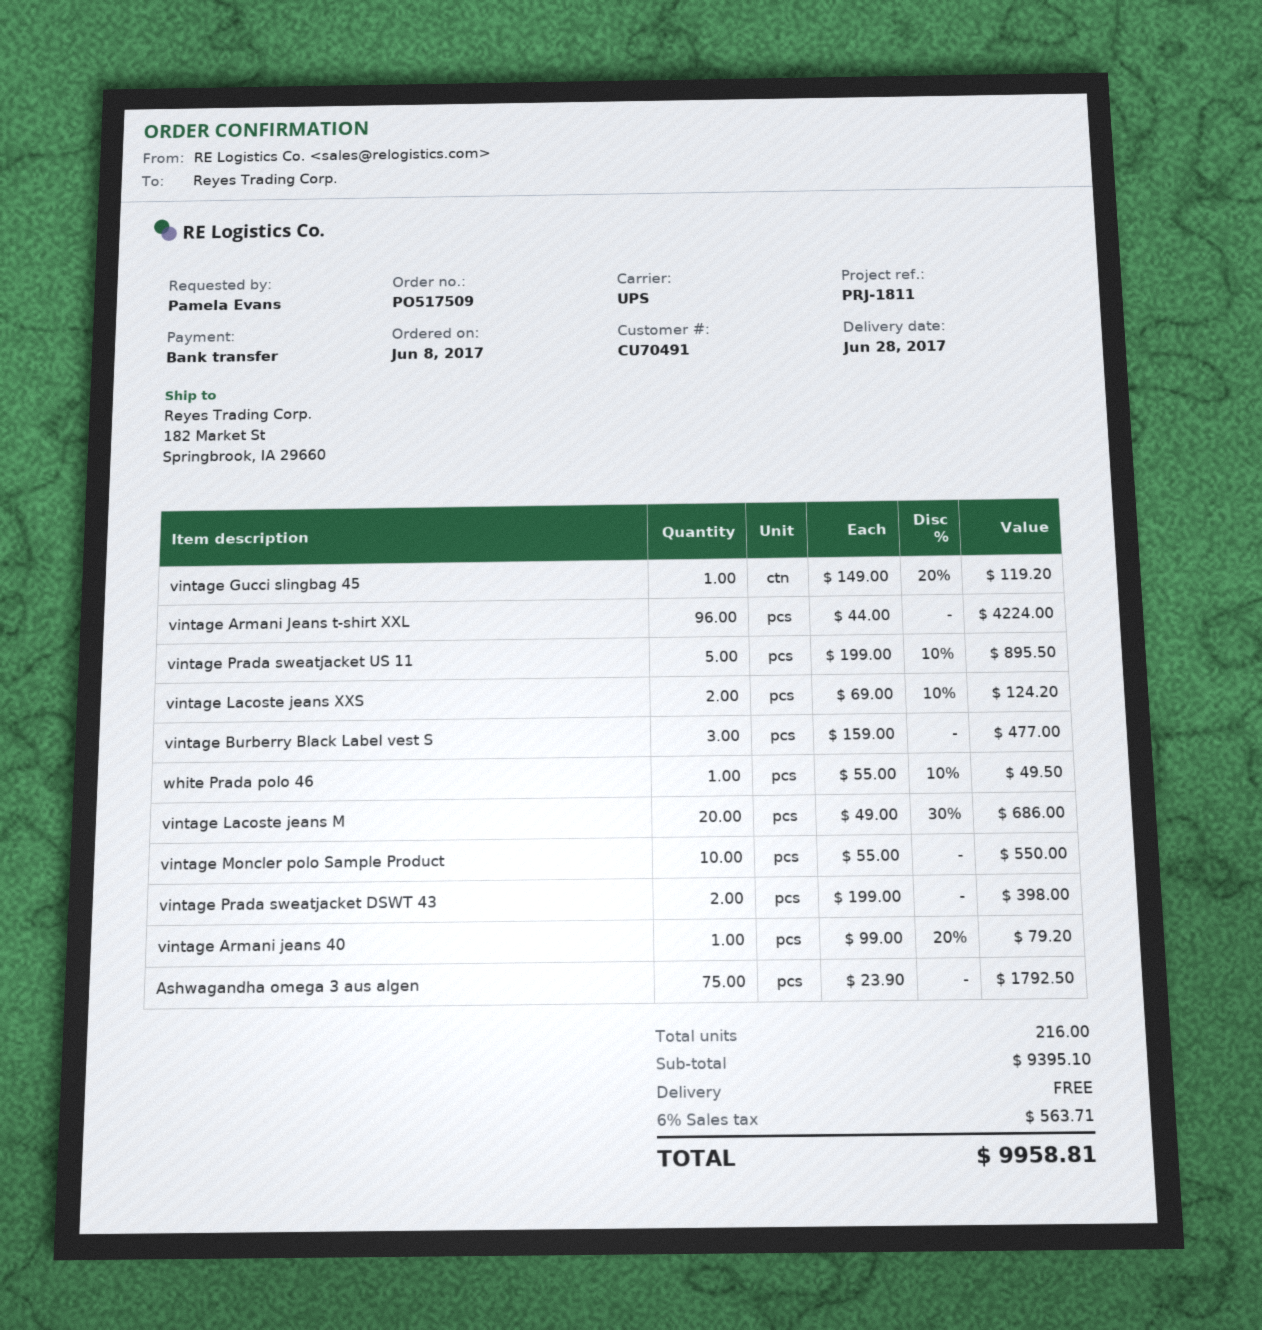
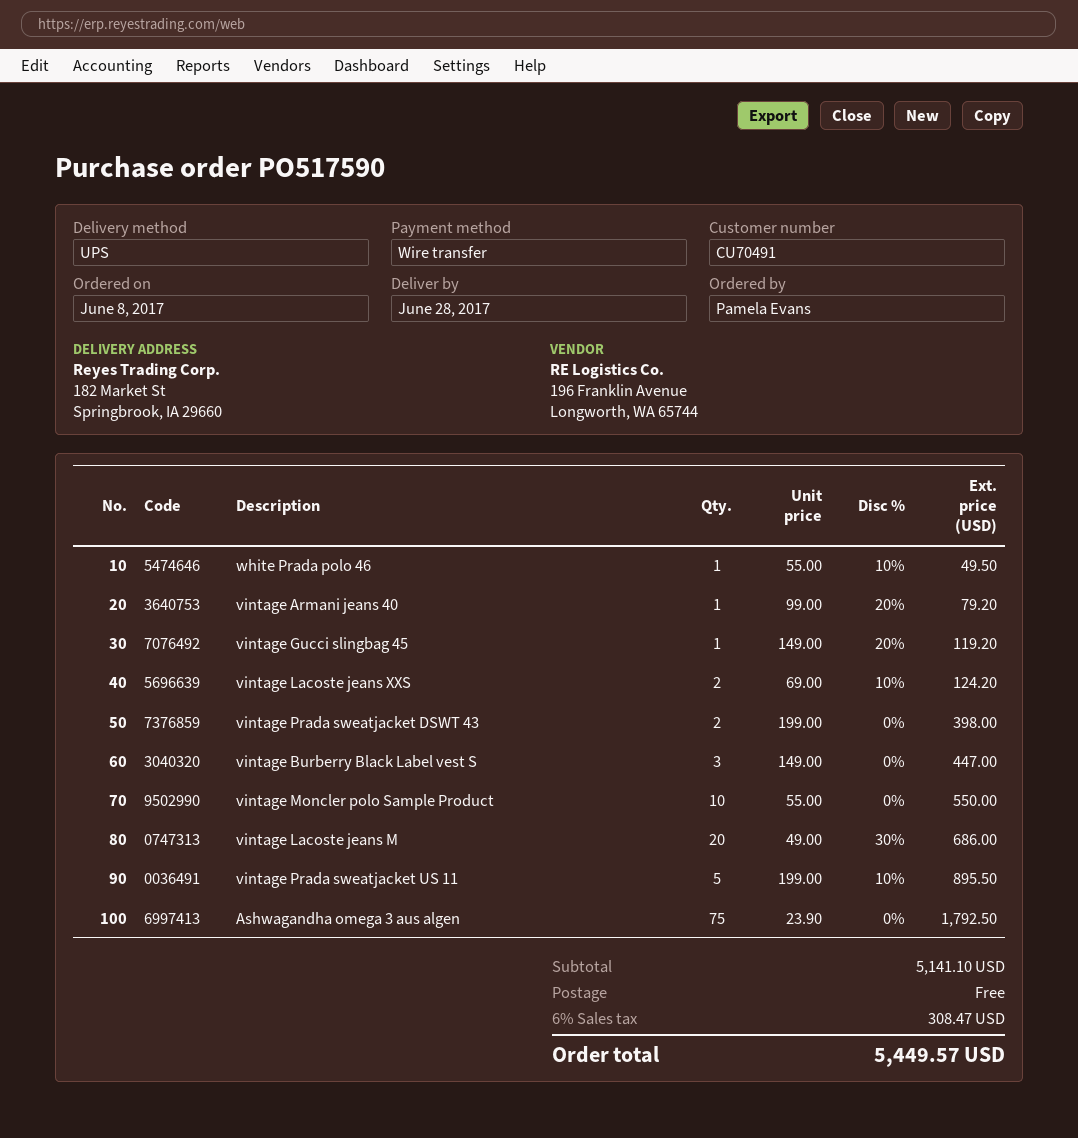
order number: PO517509 -> PO517590
vintage Armani Jeans t-shirt XXL: 96 x 44.00 = 4224.00 -> none
vintage Burberry Black Label vest S: 3 x 159.00 = 477.00 -> 3 x 149.00 = 447.00
subtotal: 9395.10 -> 5141.10
tax: 6% = 563.71 -> 6% = 308.47
total: 9958.81 -> 5449.57

